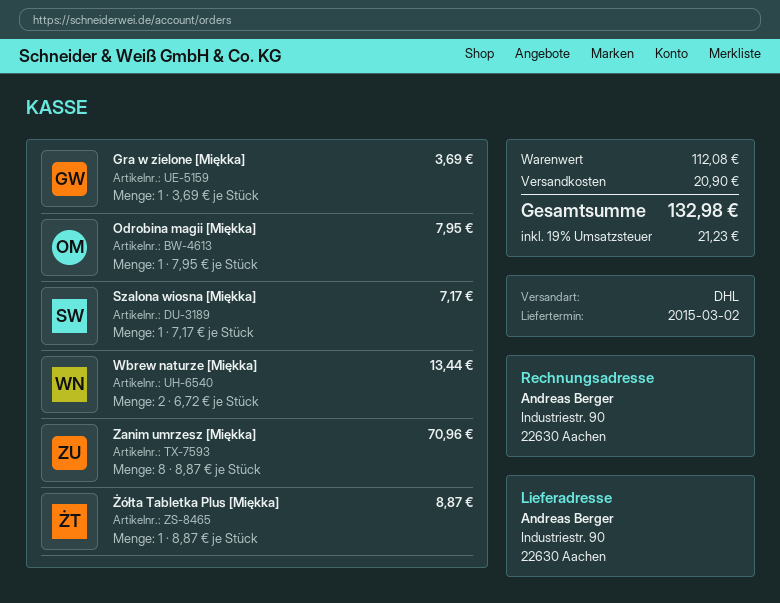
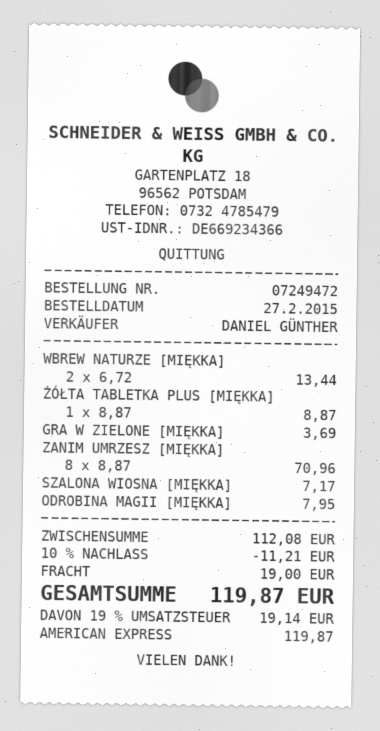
discount: none -> 10% = 11.21
shipping: 20.90 -> 19.00
tax: 19% = 21.23 -> 19% = 19.14
total: 132.98 -> 119.87

